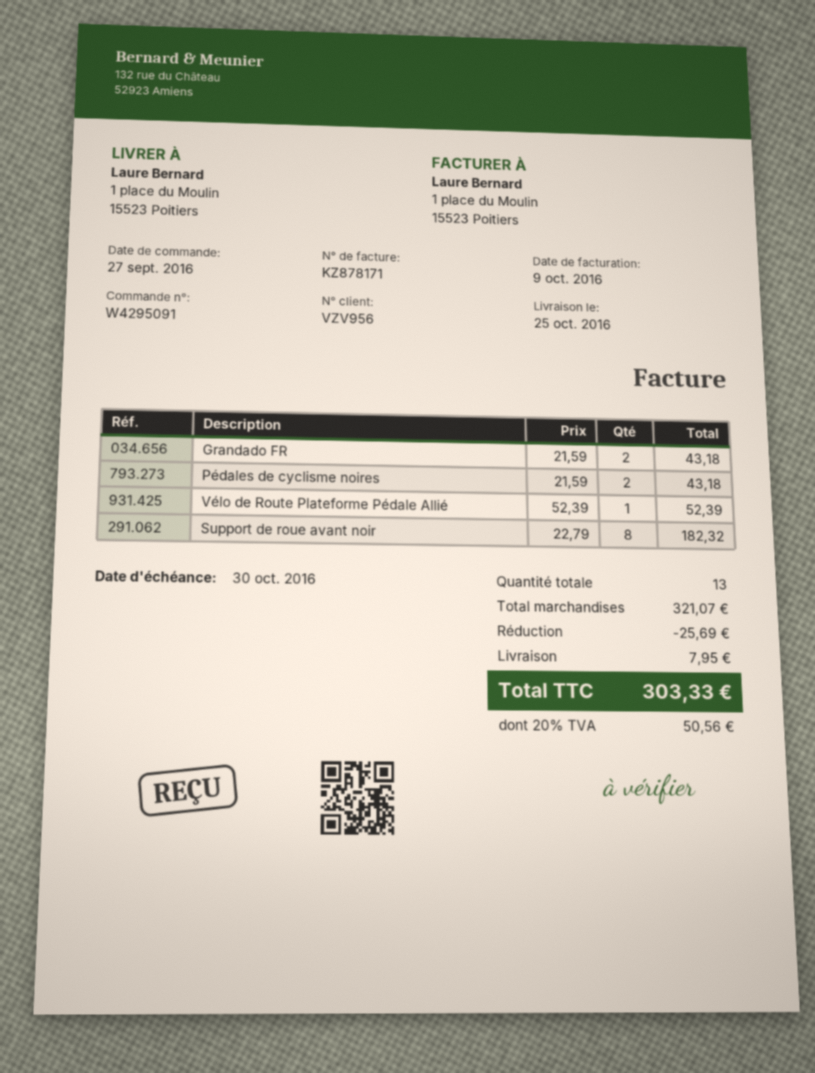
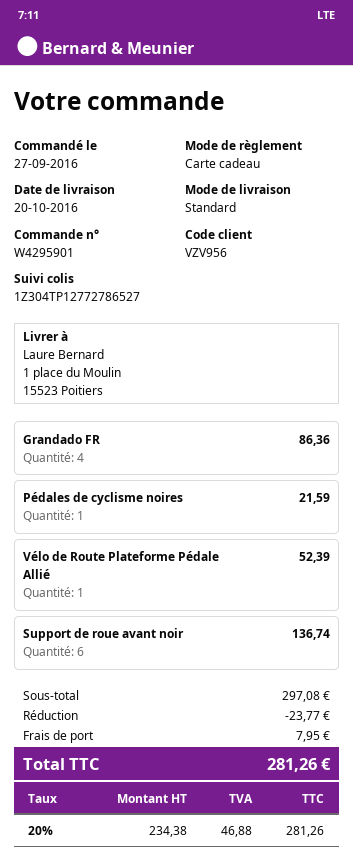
order number: W4295091 -> W4295901
delivery date: 2016-10-25 -> 2016-10-20
Grandado FR: 2 for 43.18 -> 4 for 86.36
Pédales de cyclisme noires: 2 for 43.18 -> 1 for 21.59
Support de roue avant noir: 8 for 182.32 -> 6 for 136.74
subtotal: 321.07 -> 297.08
discount: 25.69 -> 23.77
tax: 20% = 50.56 -> 20% = 46.88
total: 303.33 -> 281.26

